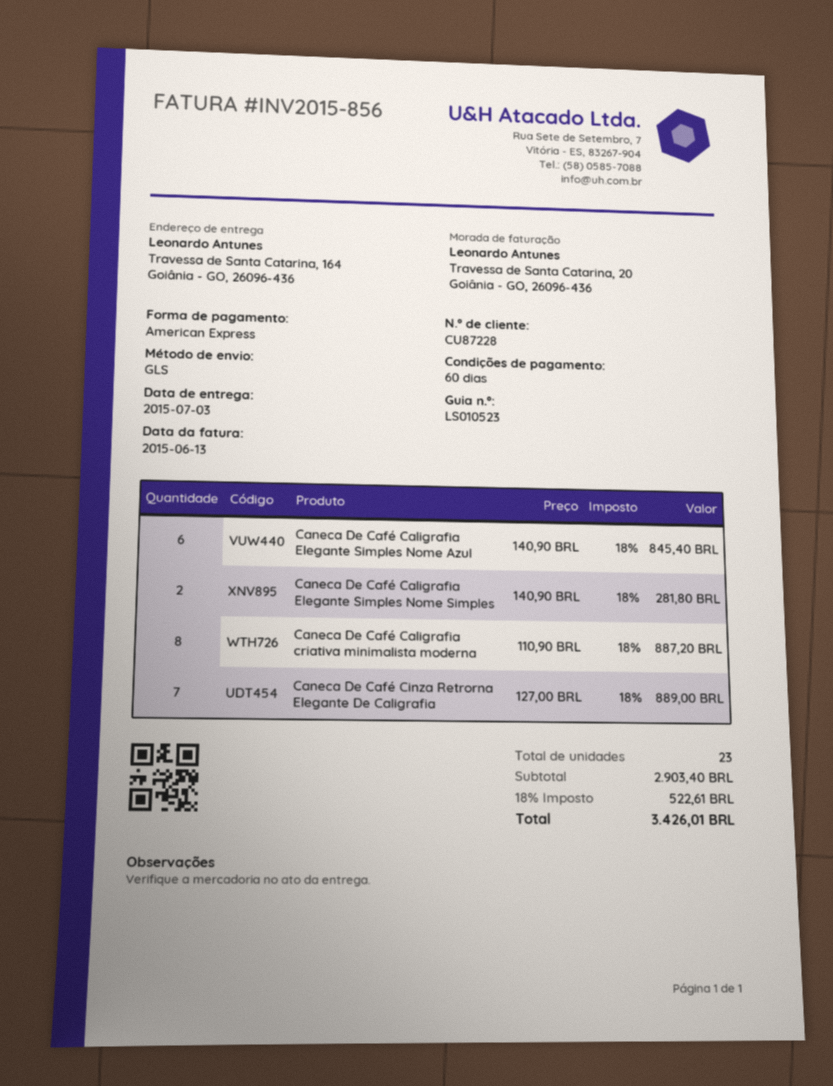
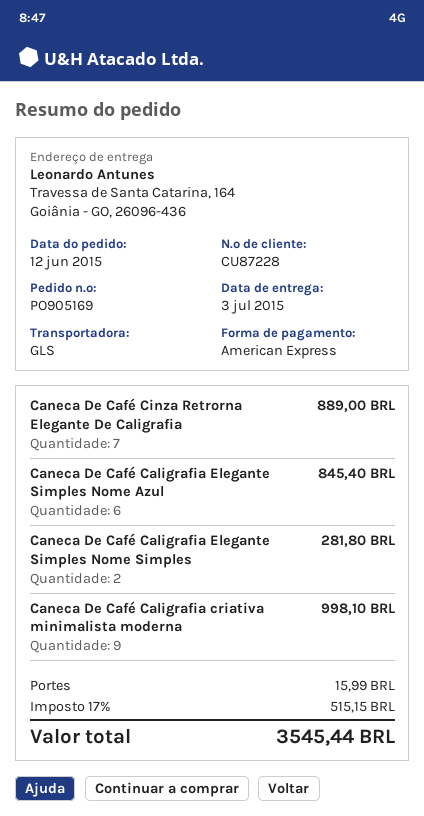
Caneca De Café Caligrafia criativa minimalista moderna: 8 for 887.20 -> 9 for 998.10
shipping: none -> 15.99
tax: 18% = 522.61 -> 17% = 515.15
total: 3426.01 -> 3545.44

